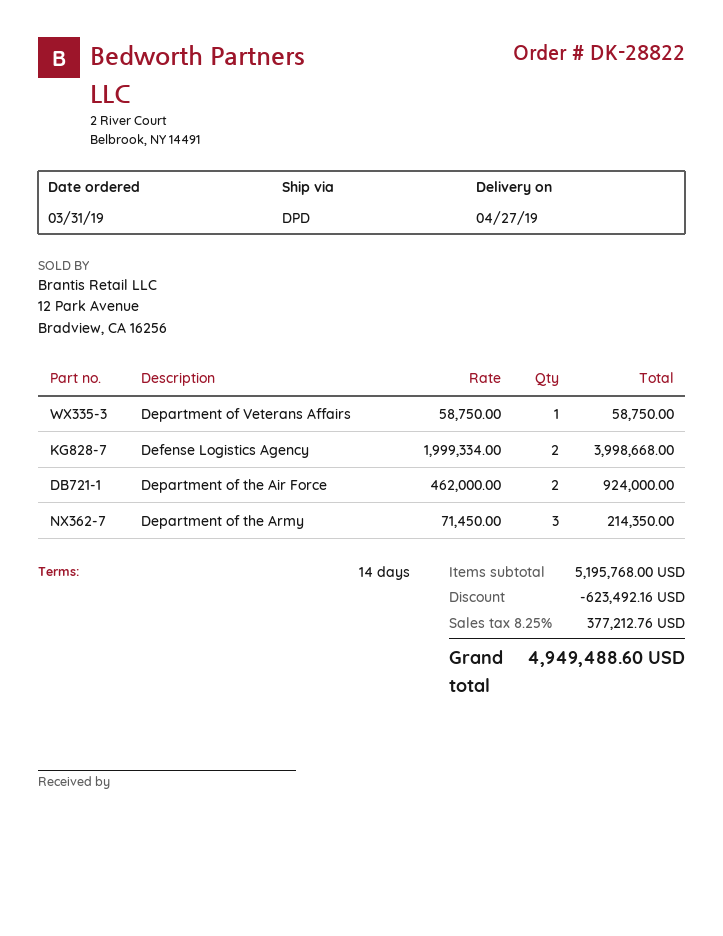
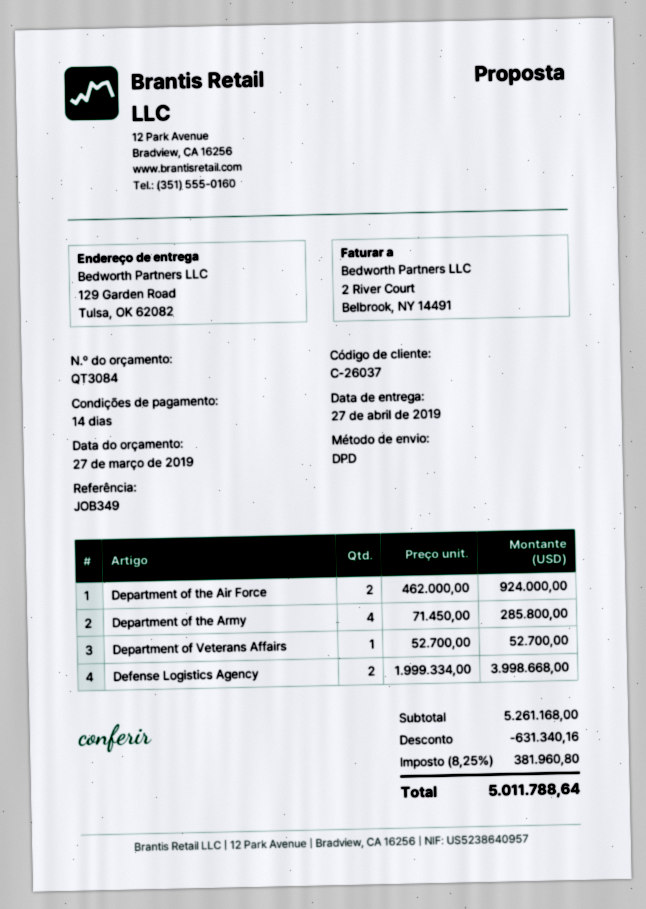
Department of Veterans Affairs: 1 x 58750.00 = 58750.00 -> 1 x 52700.00 = 52700.00
Department of the Army: 3 x 71450.00 = 214350.00 -> 4 x 71450.00 = 285800.00
subtotal: 5195768.00 -> 5261168.00
discount: 623492.16 -> 631340.16
tax: 8.25% = 377212.76 -> 8.25% = 381960.80
total: 4949488.60 -> 5011788.64

